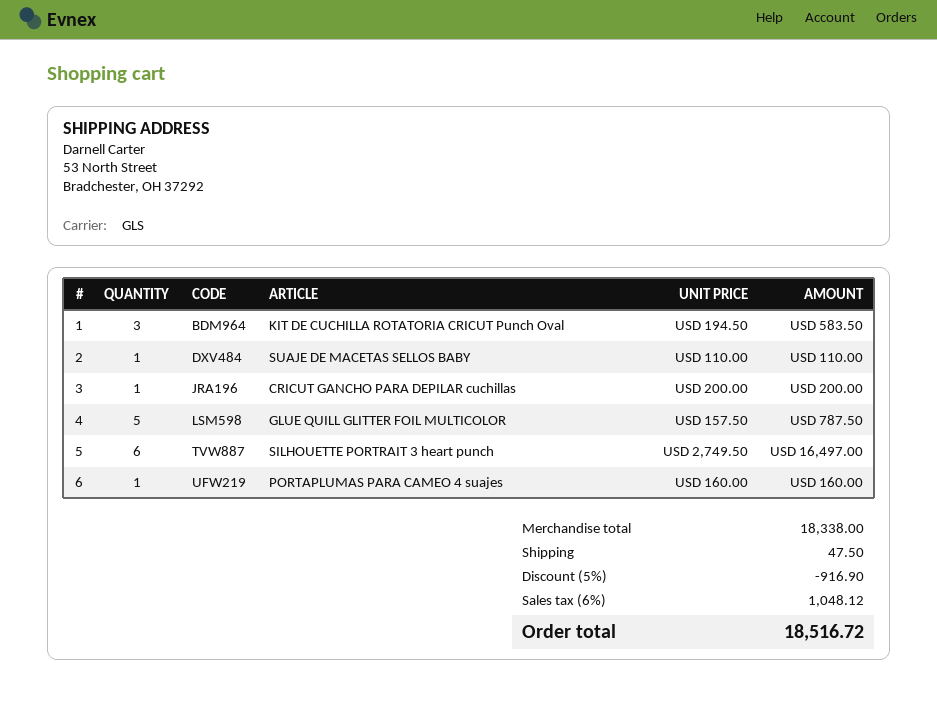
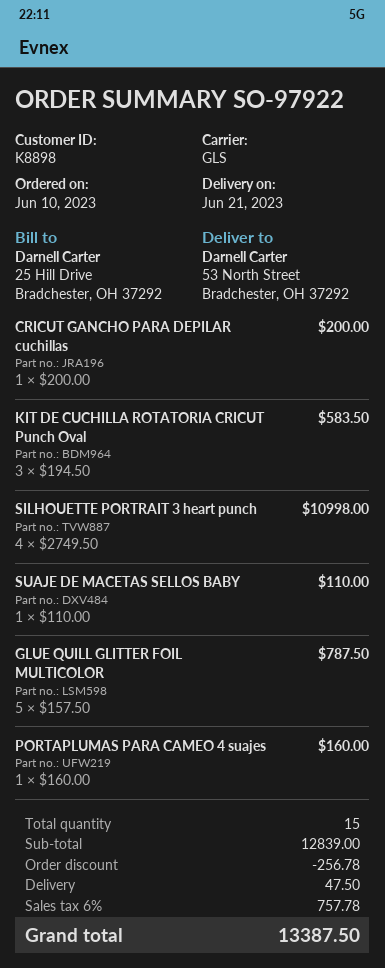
SILHOUETTE PORTRAIT 3 heart punch: 6 x 2749.50 = 16497.00 -> 4 x 2749.50 = 10998.00
subtotal: 18338.00 -> 12839.00
discount: 916.90 -> 256.78
tax: 6% = 1048.12 -> 6% = 757.78
total: 18516.72 -> 13387.50

